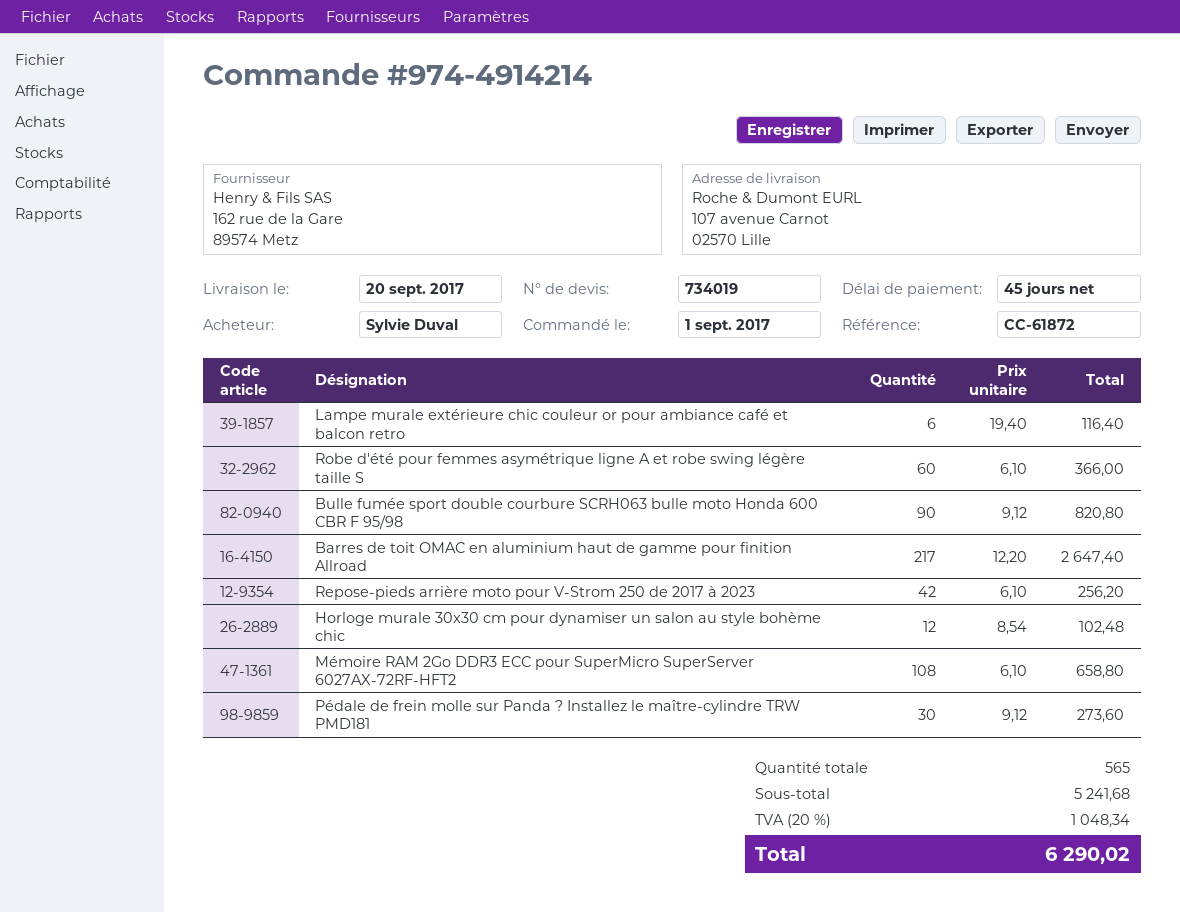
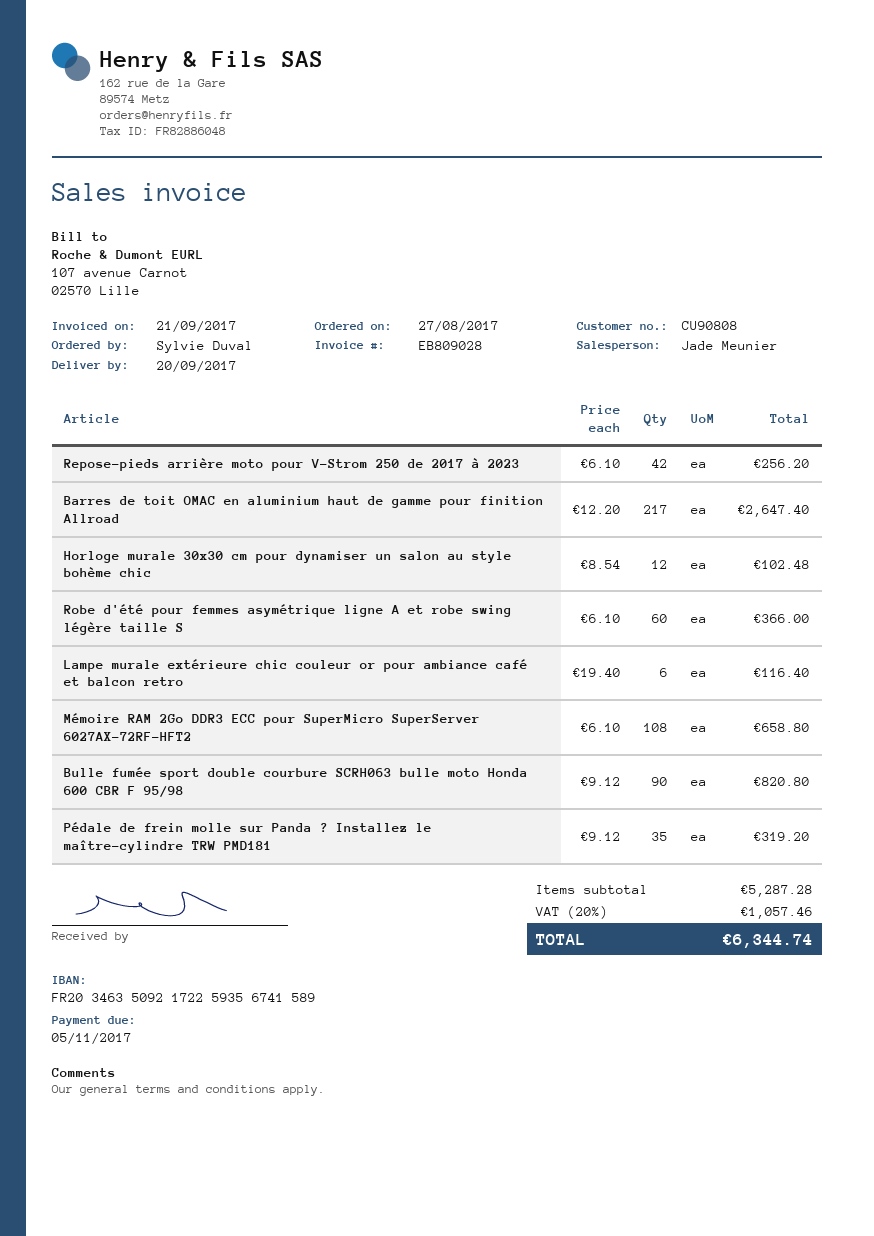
order date: 2017-09-01 -> 2017-08-27
Pédale de frein molle sur Panda ? Installez le maître-cylindre TRW PMD181: 30 x 9.12 = 273.60 -> 35 x 9.12 = 319.20
subtotal: 5241.68 -> 5287.28
tax: 20% = 1048.34 -> 20% = 1057.46
total: 6290.02 -> 6344.74

